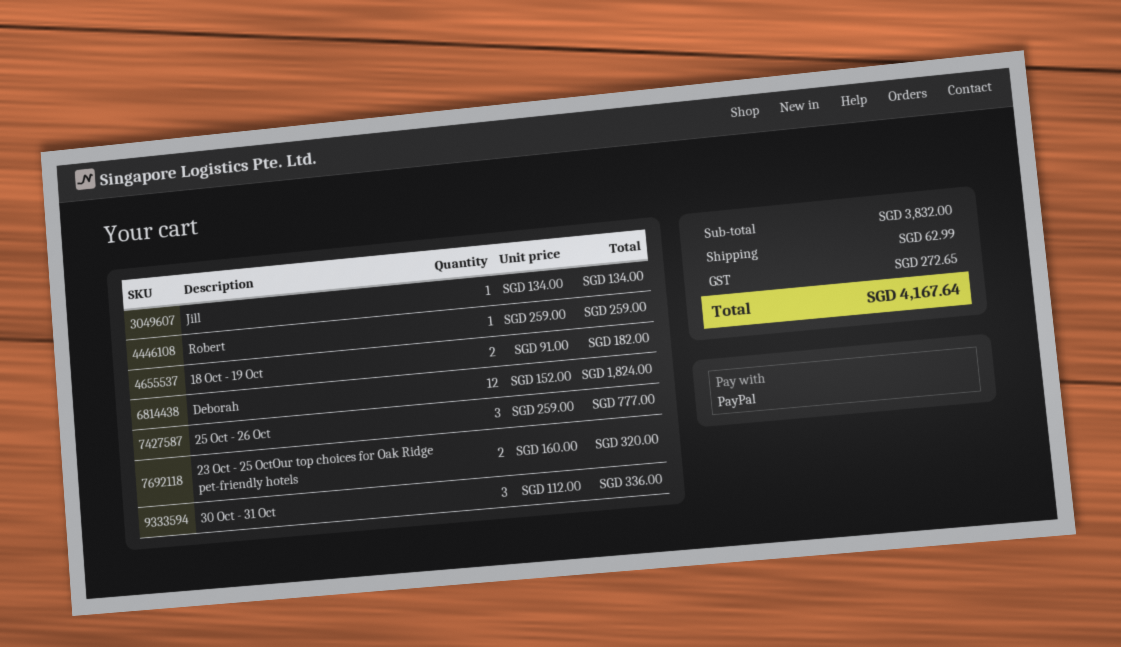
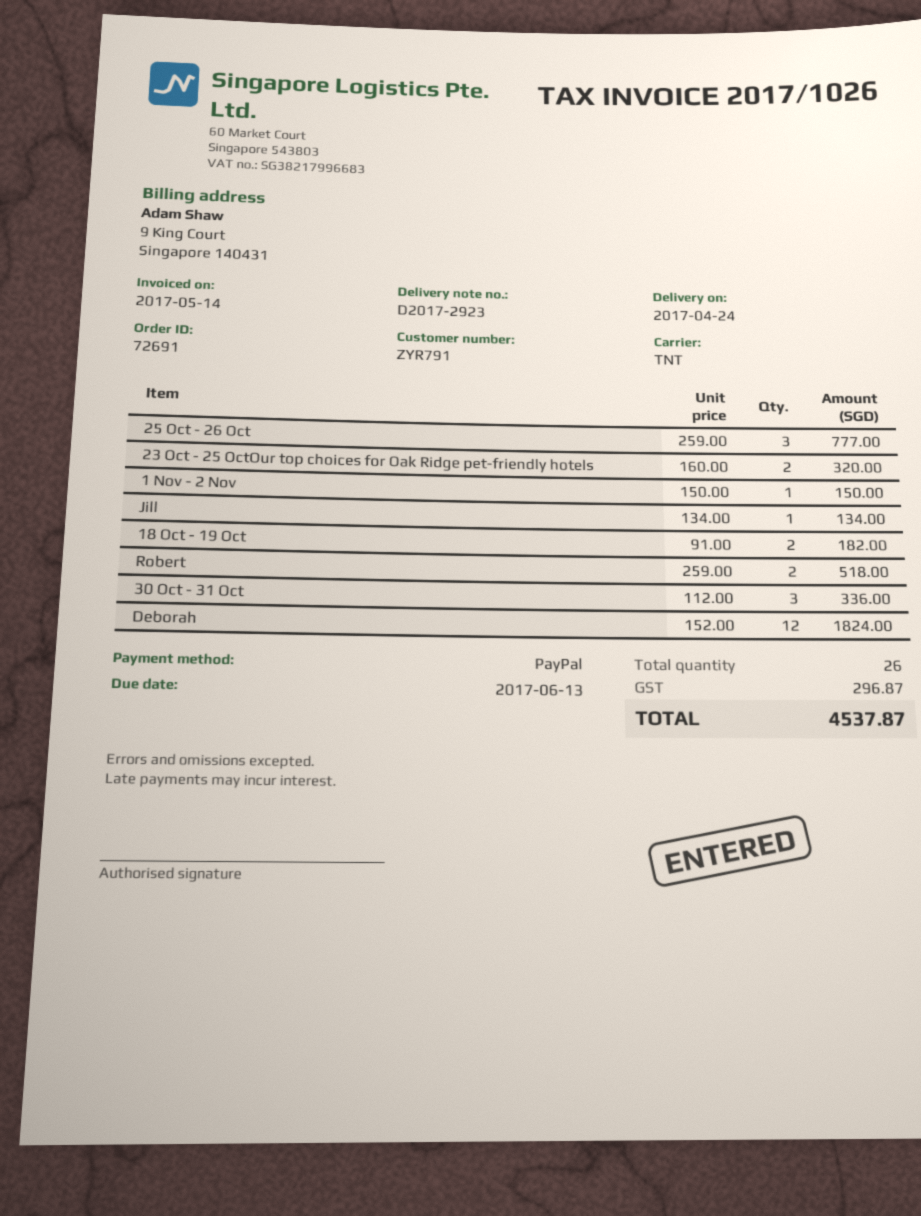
Robert: 1 x 259.00 = 259.00 -> 2 x 259.00 = 518.00
1 Nov - 2 Nov: none -> 1 x 150.00 = 150.00
shipping: 62.99 -> none
tax: 272.65 -> 296.87
total: 4167.64 -> 4537.87

